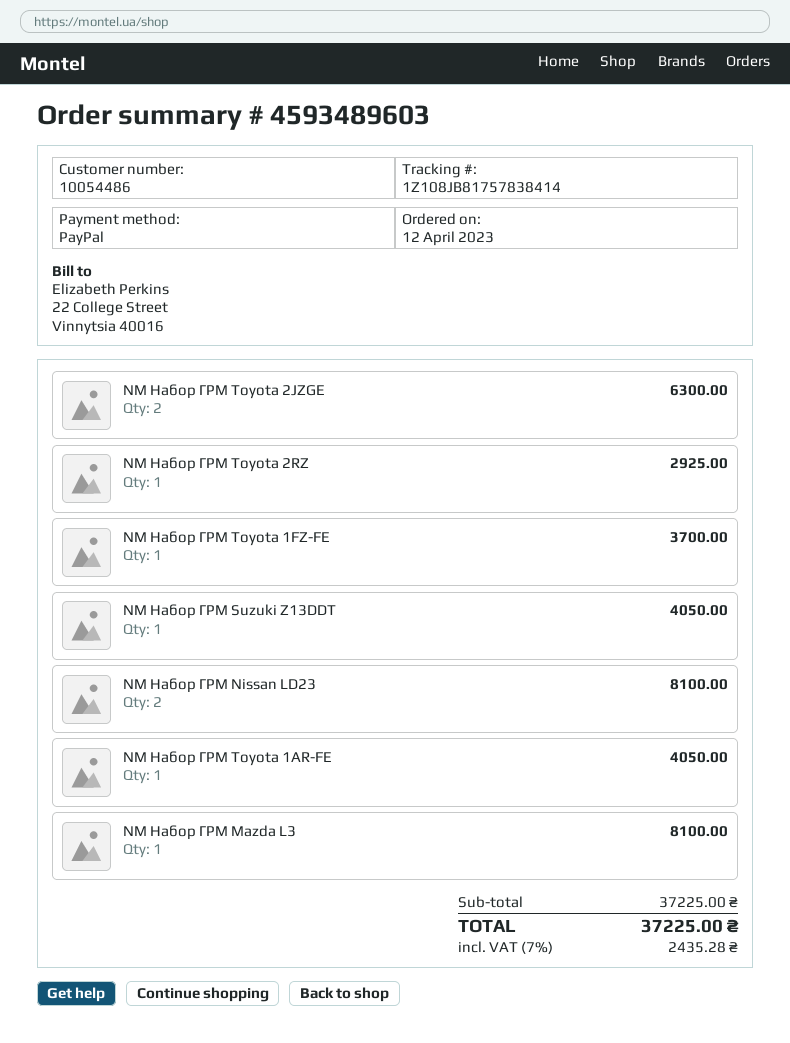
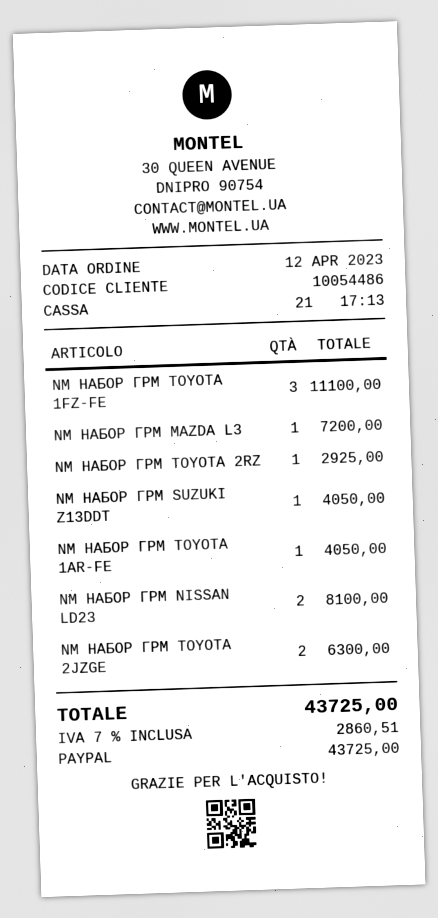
NM Набор ГРМ Toyota 1FZ-FE: 1 for 3700.00 -> 3 for 11100.00
NM Набор ГРМ Mazda L3: 1 for 8100.00 -> 1 for 7200.00
tax: 7% = 2435.28 -> 7% = 2860.51
total: 37225.00 -> 43725.00

